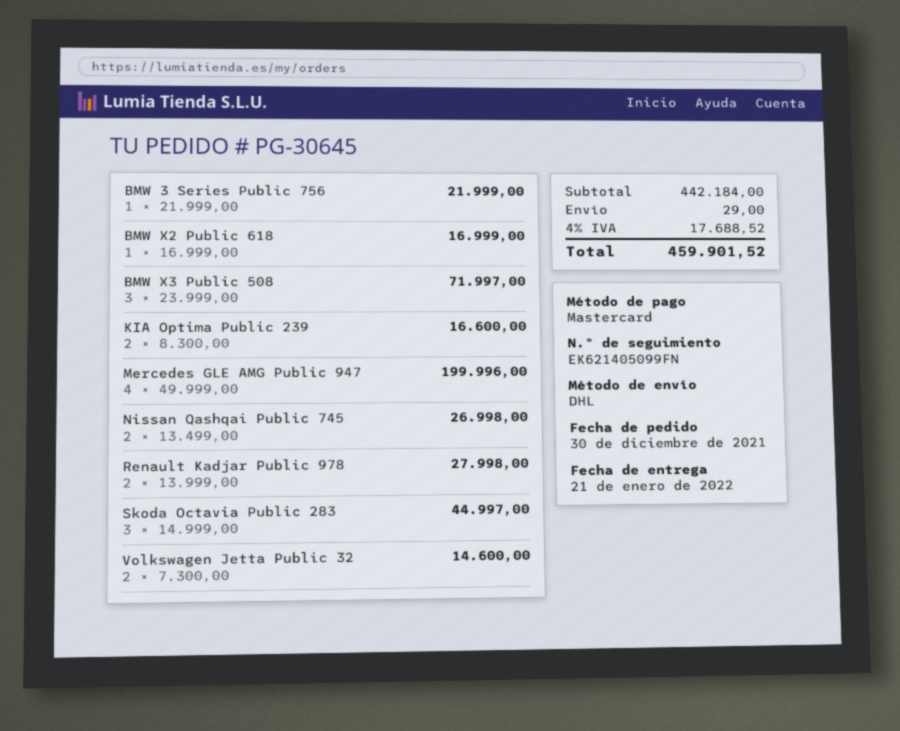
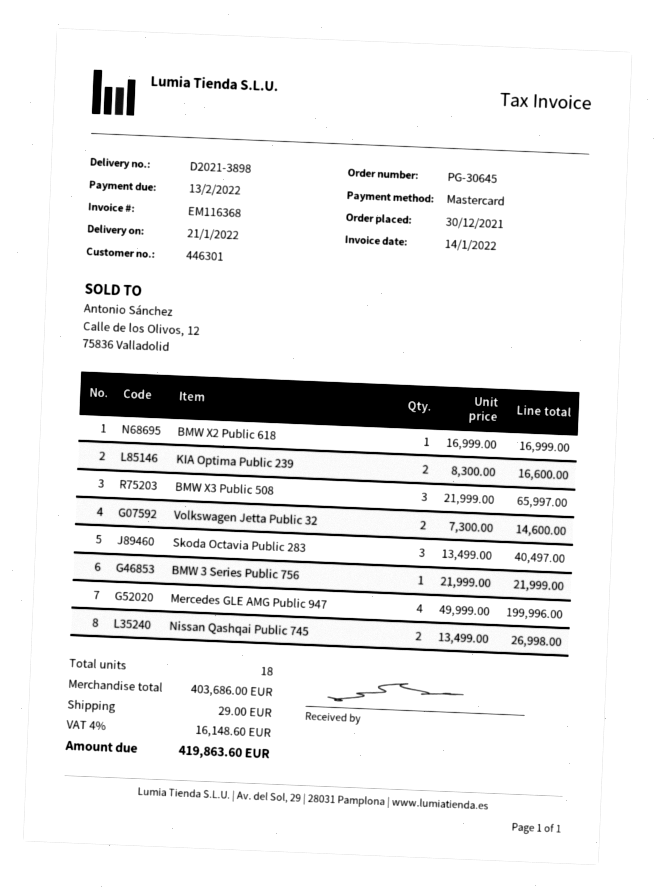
BMW X3 Public 508: 3 x 23999.00 = 71997.00 -> 3 x 21999.00 = 65997.00
Renault Kadjar Public 978: 2 x 13999.00 = 27998.00 -> none
Skoda Octavia Public 283: 3 x 14999.00 = 44997.00 -> 3 x 13499.00 = 40497.00
subtotal: 442184.00 -> 403686.00
tax: 4% = 17688.52 -> 4% = 16148.60
total: 459901.52 -> 419863.60

